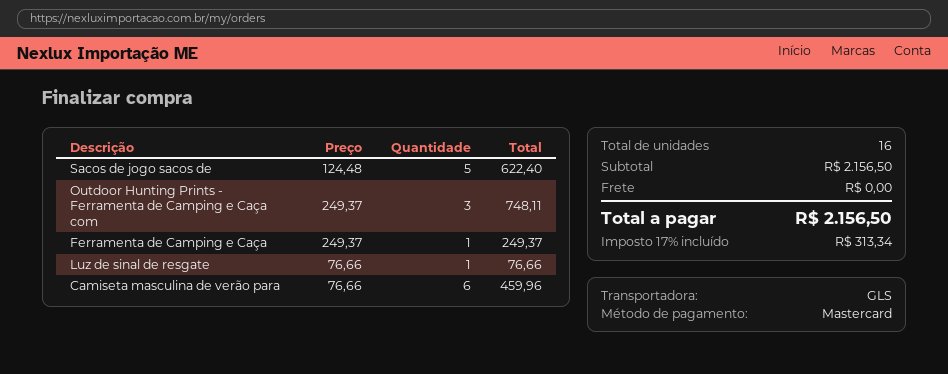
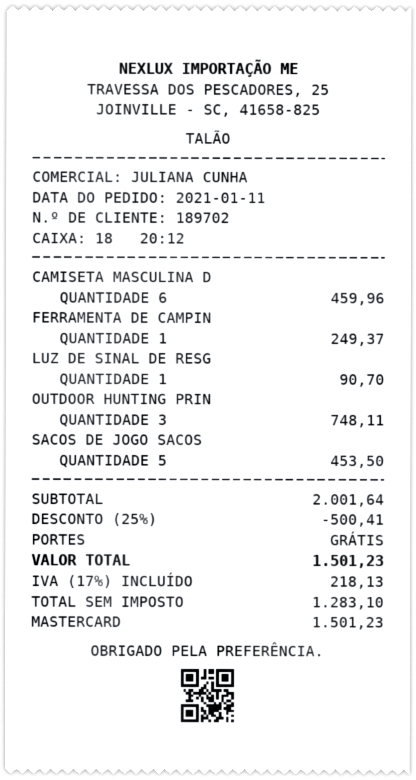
Sacos de jogo sacos de: 5 for 622.40 -> 5 for 453.50
Luz de sinal de resgate: 1 for 76.66 -> 1 for 90.70
subtotal: 2156.50 -> 2001.64
discount: none -> 25% = 500.41
tax: 17% = 313.34 -> 17% = 218.13
total: 2156.50 -> 1501.23

